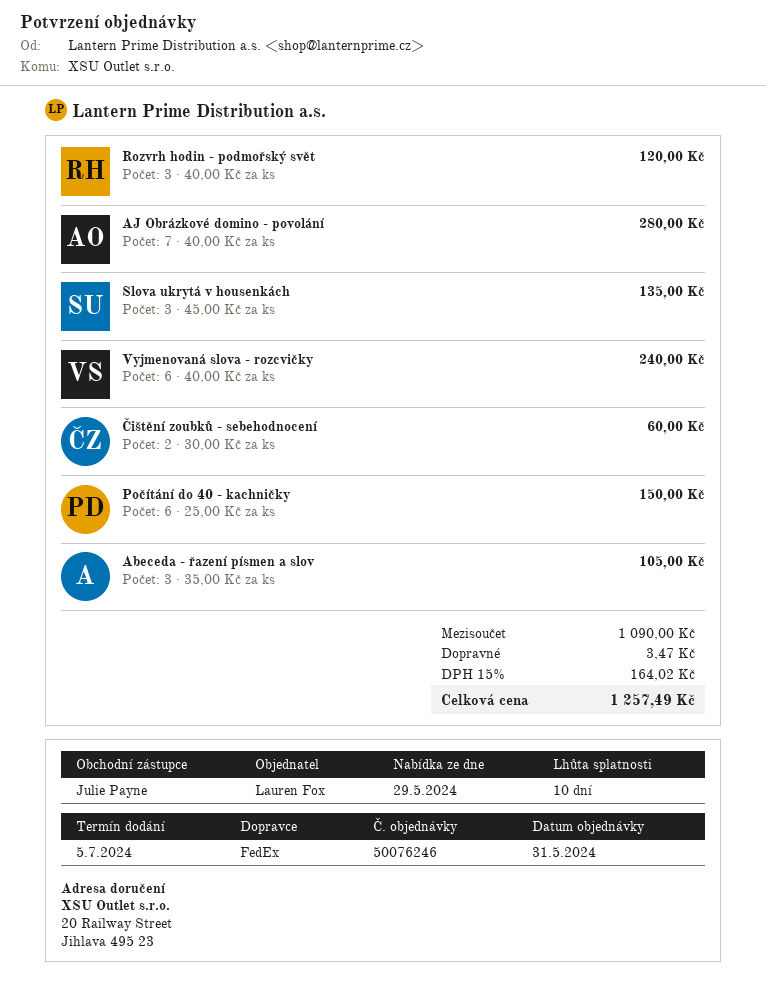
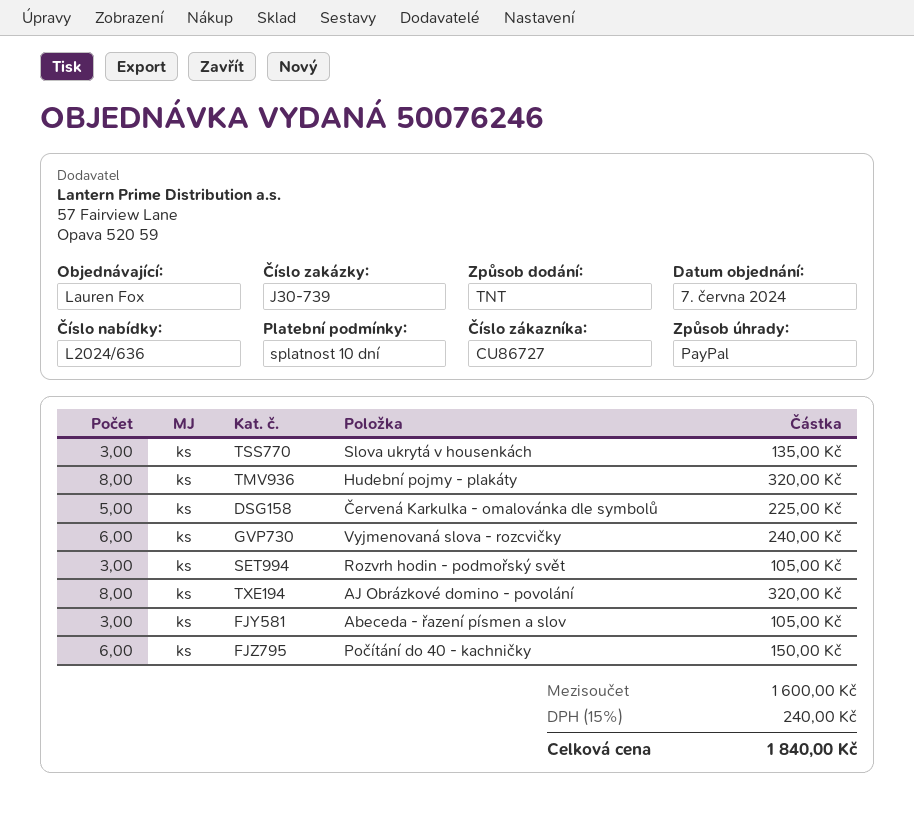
order date: 2024-05-31 -> 2024-06-07
shipping method: FedEx -> TNT
Rozvrh hodin - podmořský svět: 3 for 120.00 -> 3 for 105.00
AJ Obrázkové domino - povolání: 7 for 280.00 -> 8 for 320.00
Čištění zoubků - sebehodnocení: 2 for 60.00 -> none
Hudební pojmy - plakáty: none -> 8 for 320.00
Červená Karkulka - omalovánka dle symbolů: none -> 5 for 225.00
subtotal: 1090.00 -> 1600.00
shipping: 3.47 -> none
tax: 15% = 164.02 -> 15% = 240.00
total: 1257.49 -> 1840.00

